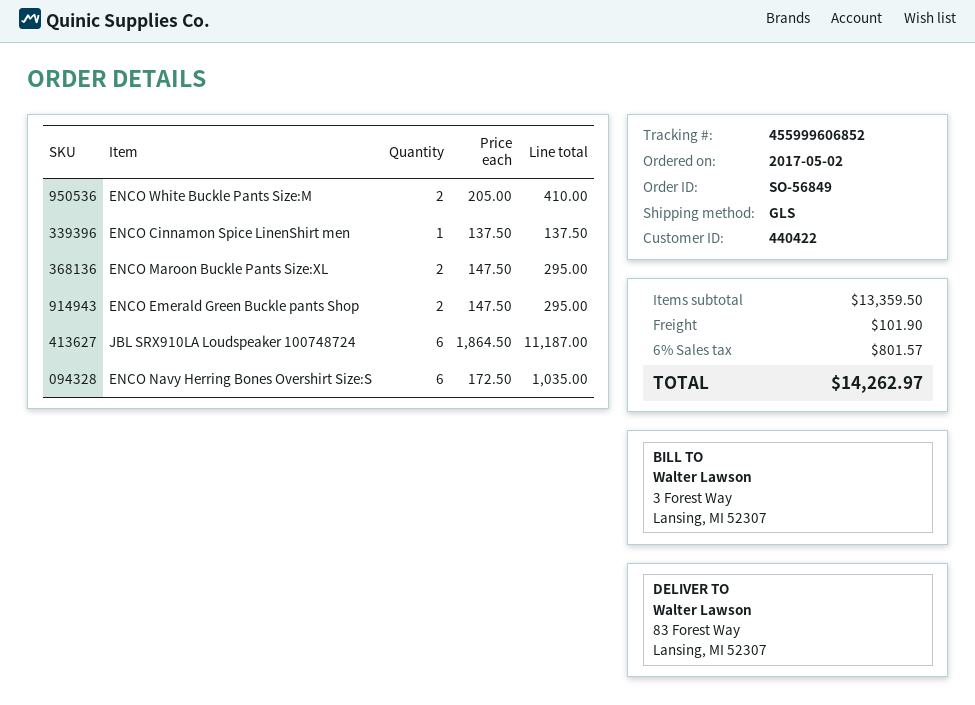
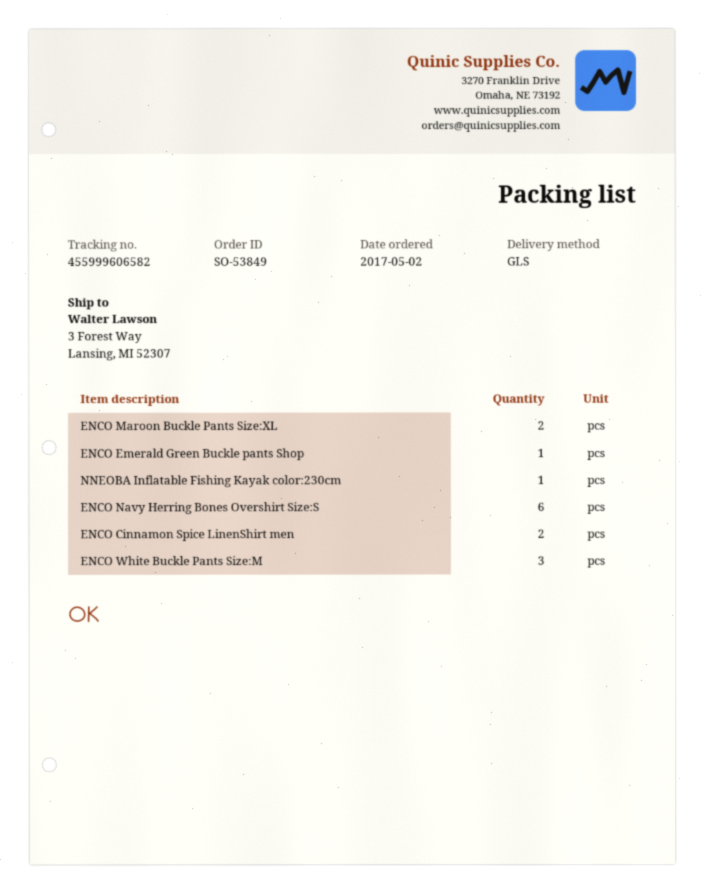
order number: SO-56849 -> SO-53849
tracking number: 455999606852 -> 455999606582
ship to: 83 Forest Way, Lansing, MI 52307 -> 3 Forest Way, Lansing, MI 52307
ENCO White Buckle Pants Size:M: 2 -> 3
ENCO Cinnamon Spice LinenShirt men: 1 -> 2
ENCO Emerald Green Buckle pants Shop: 2 -> 1
JBL SRX910LA Loudspeaker 100748724: 6 -> none
NNEOBA Inflatable Fishing Kayak color:230cm: none -> 1

